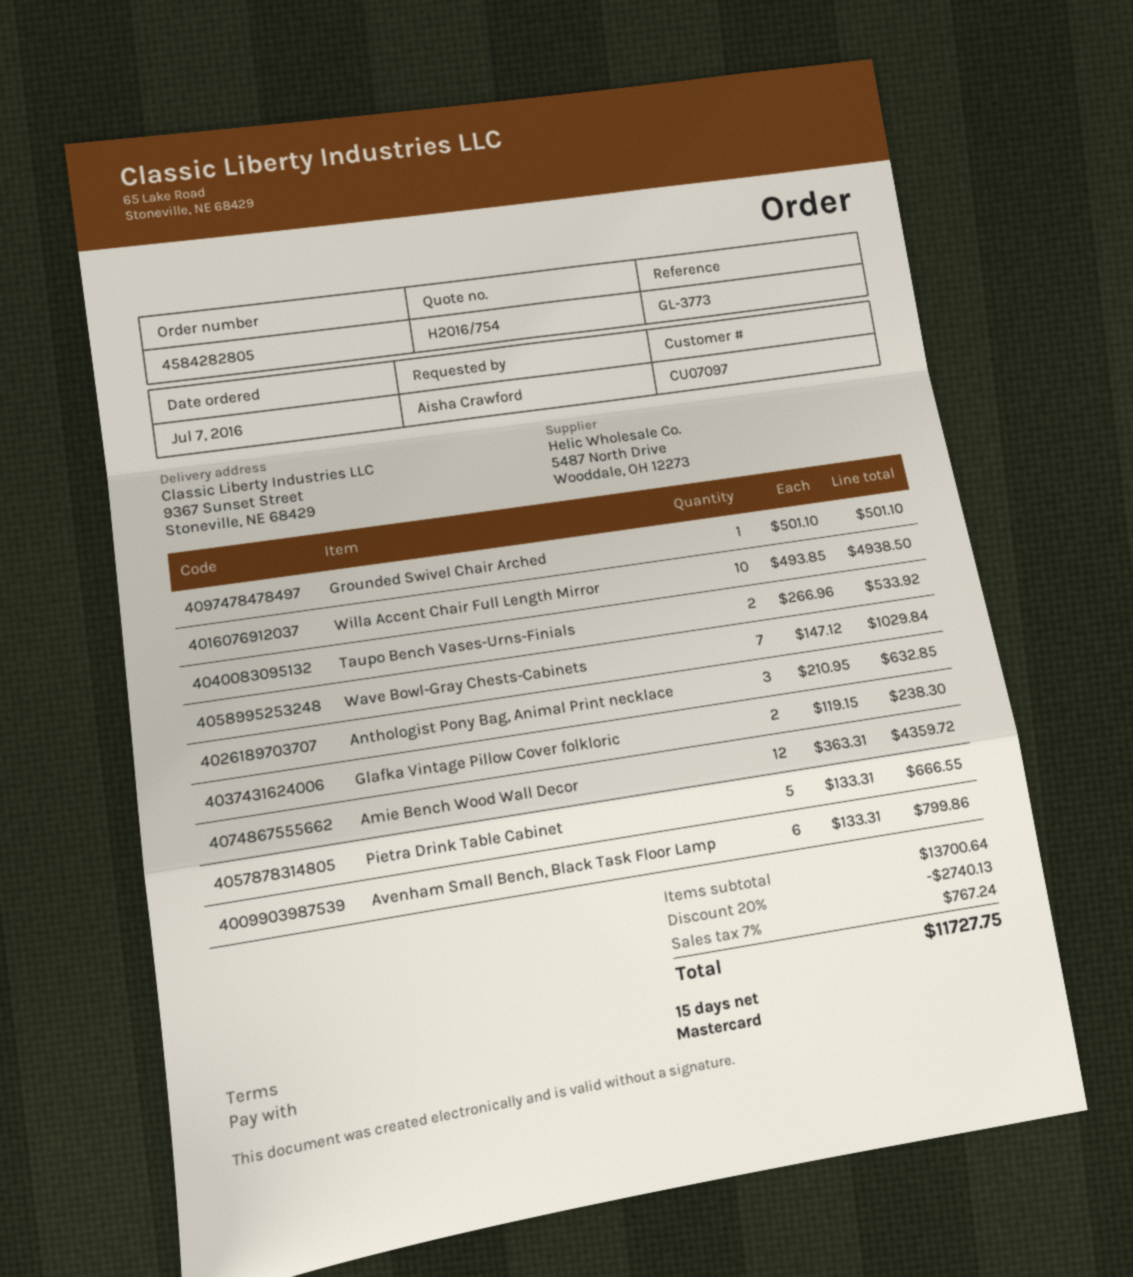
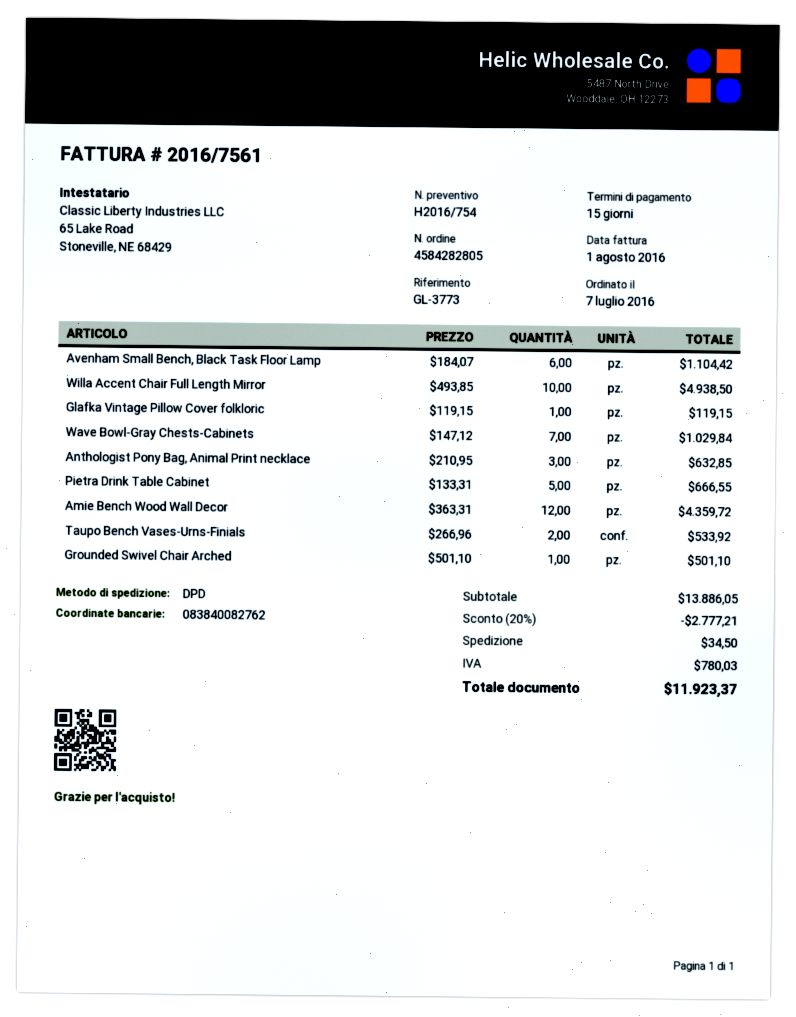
Glafka Vintage Pillow Cover folkloric: 2 x 119.15 = 238.30 -> 1 x 119.15 = 119.15
Avenham Small Bench, Black Task Floor Lamp: 6 x 133.31 = 799.86 -> 6 x 184.07 = 1104.42
subtotal: 13700.64 -> 13886.05
discount: 20% = 2740.13 -> 20% = 2777.21
shipping: none -> 34.50
tax: 767.24 -> 780.03
total: 11727.75 -> 11923.37

